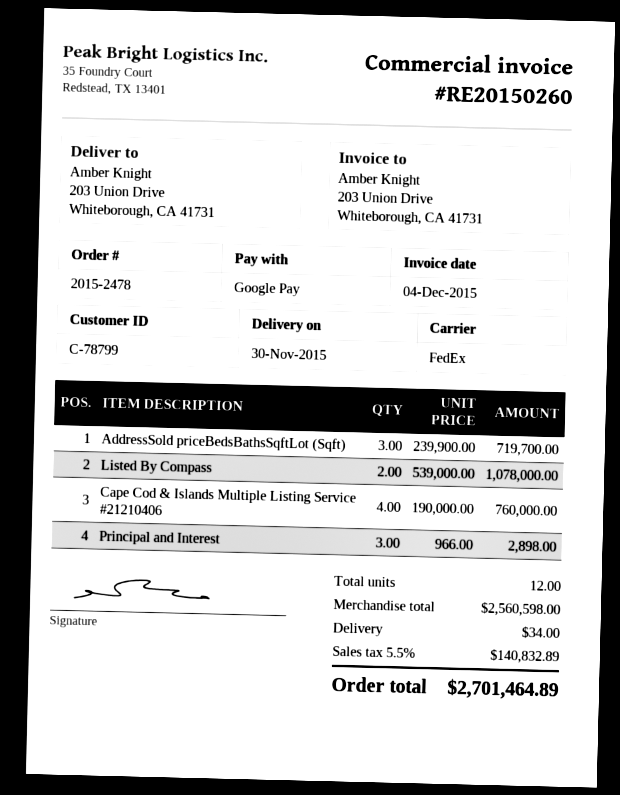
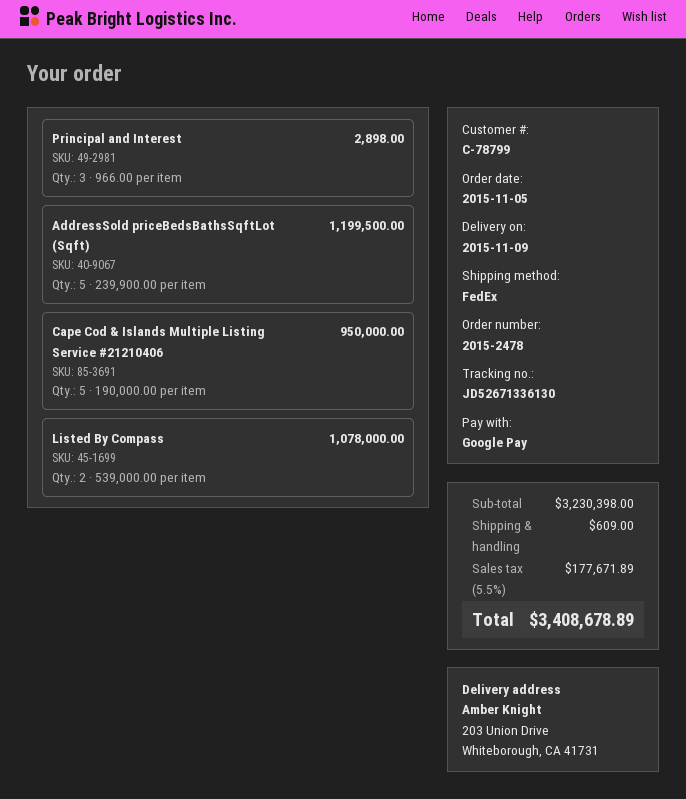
delivery date: 2015-11-30 -> 2015-11-09
AddressSold priceBedsBathsSqftLot (Sqft): 3 x 239900.00 = 719700.00 -> 5 x 239900.00 = 1199500.00
Cape Cod & Islands Multiple Listing Service #21210406: 4 x 190000.00 = 760000.00 -> 5 x 190000.00 = 950000.00
subtotal: 2560598.00 -> 3230398.00
shipping: 34.00 -> 609.00
tax: 5.5% = 140832.89 -> 5.5% = 177671.89
total: 2701464.89 -> 3408678.89

